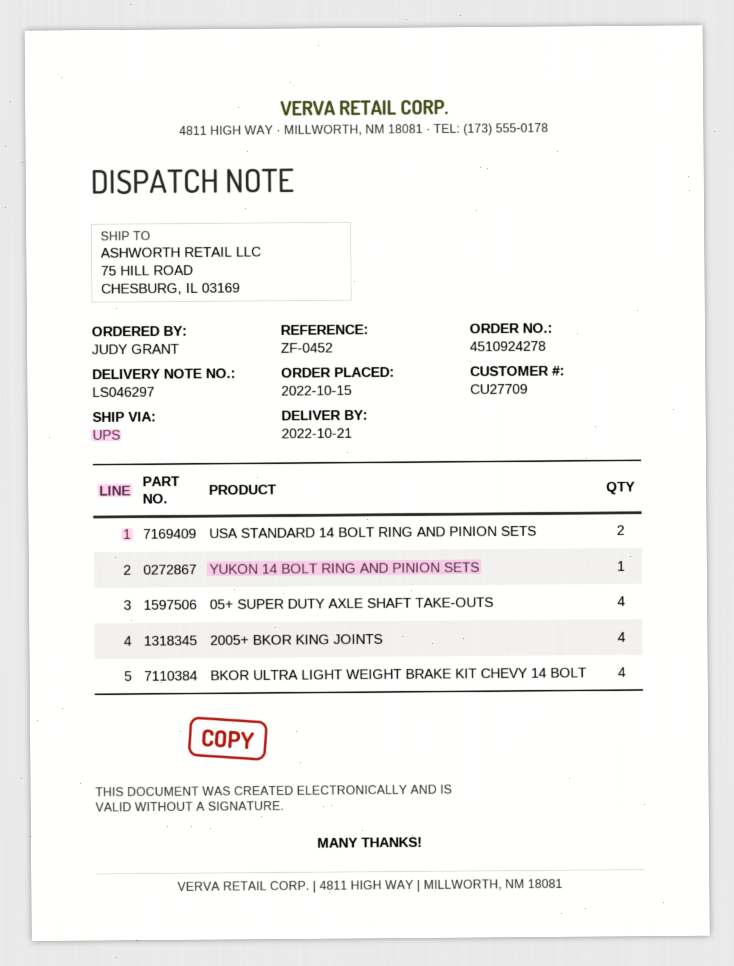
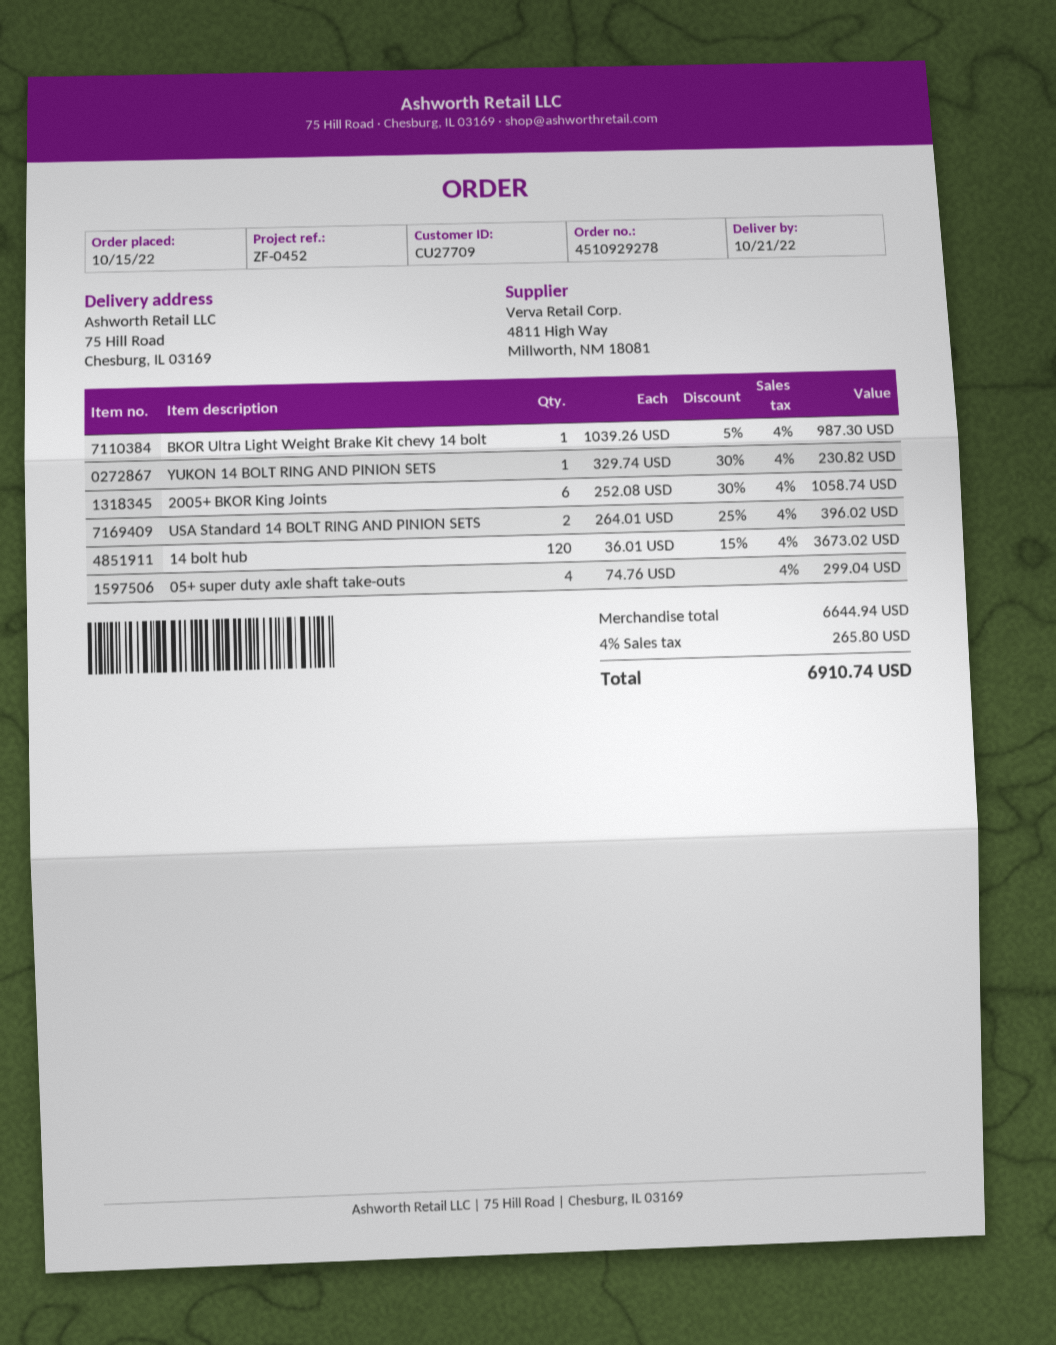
order number: 4510924278 -> 4510929278
2005+ BKOR KING JOINTS: 4 -> 6
BKOR ULTRA LIGHT WEIGHT BRAKE KIT CHEVY 14 BOLT: 4 -> 1
14 bolt hub: none -> 120

